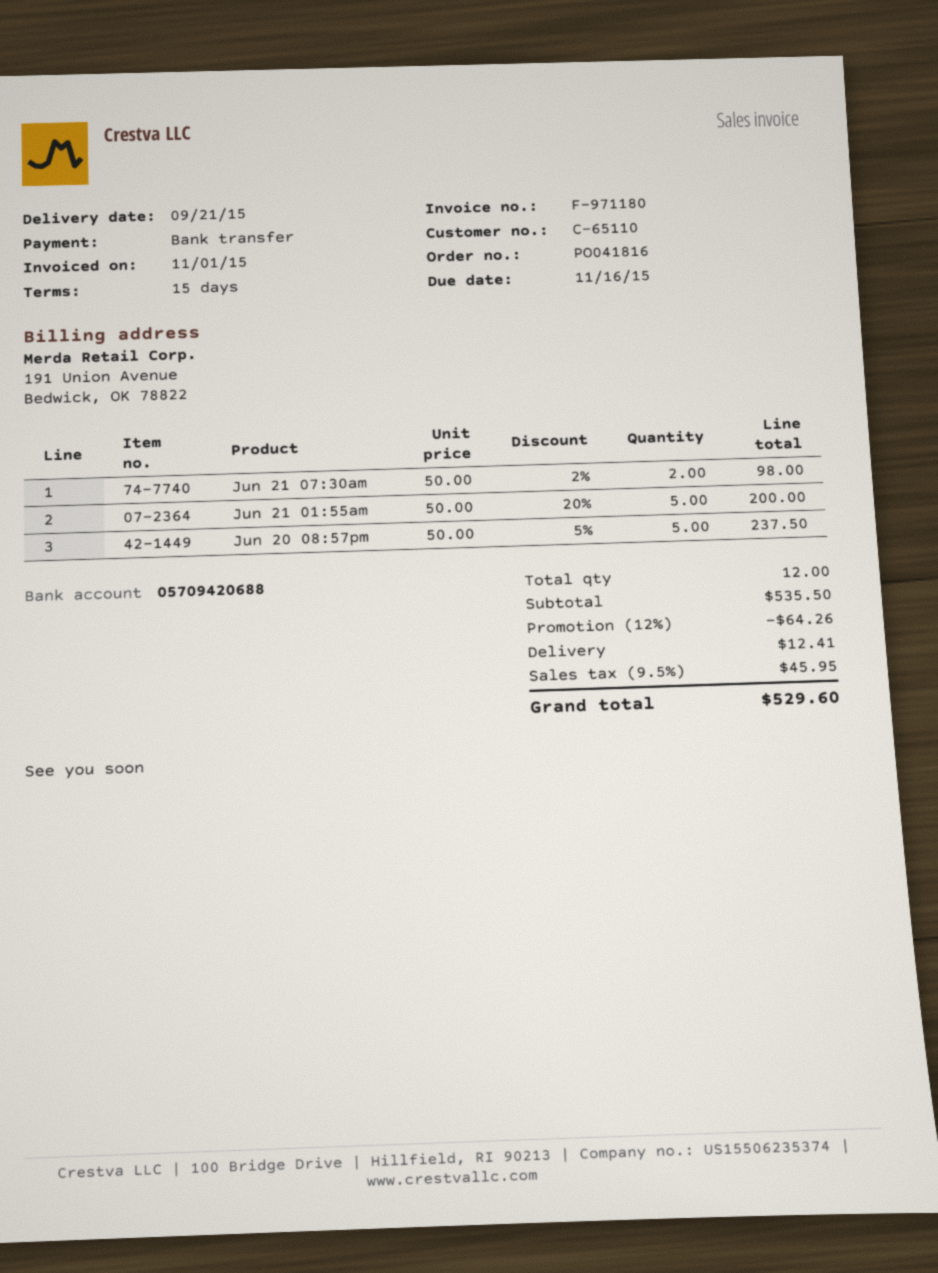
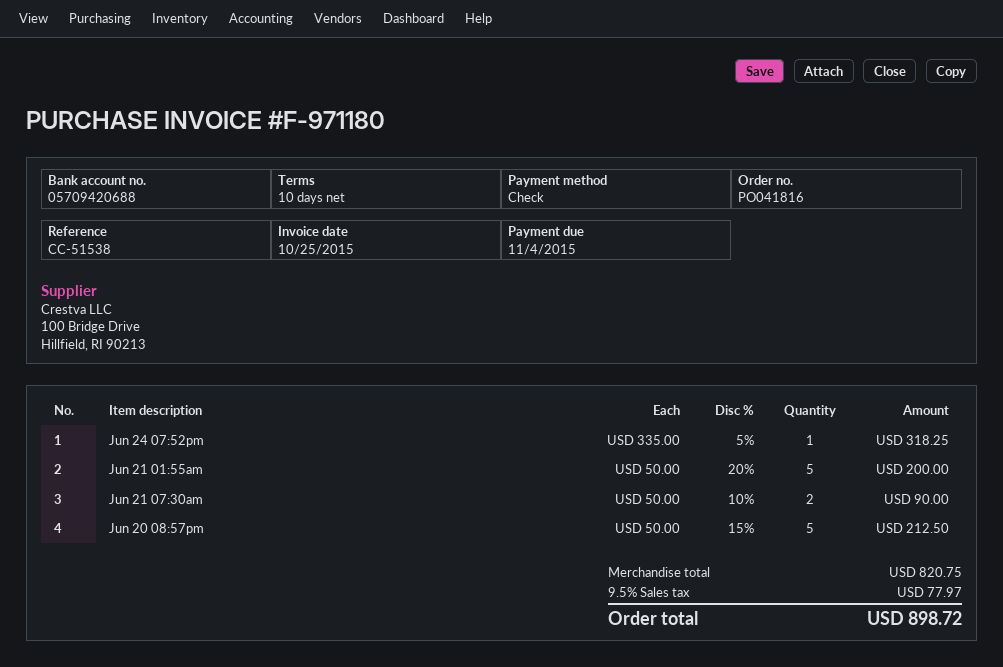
invoice date: 2015-11-01 -> 2015-10-25
payment terms: 15 days -> 10 days
due date: 2015-11-16 -> 2015-11-04
payment method: bank transfer -> cheque
Jun 21 07:30am: 2 x 50.00 - 2% = 98.00 -> 2 x 50.00 - 10% = 90.00
Jun 20 08:57pm: 5 x 50.00 - 5% = 237.50 -> 5 x 50.00 - 15% = 212.50
Jun 24 07:52pm: none -> 1 x 335.00 - 5% = 318.25
subtotal: 535.50 -> 820.75
discount: 12% = 64.26 -> none
shipping: 12.41 -> none
tax: 9.5% = 45.95 -> 9.5% = 77.97
total: 529.60 -> 898.72

